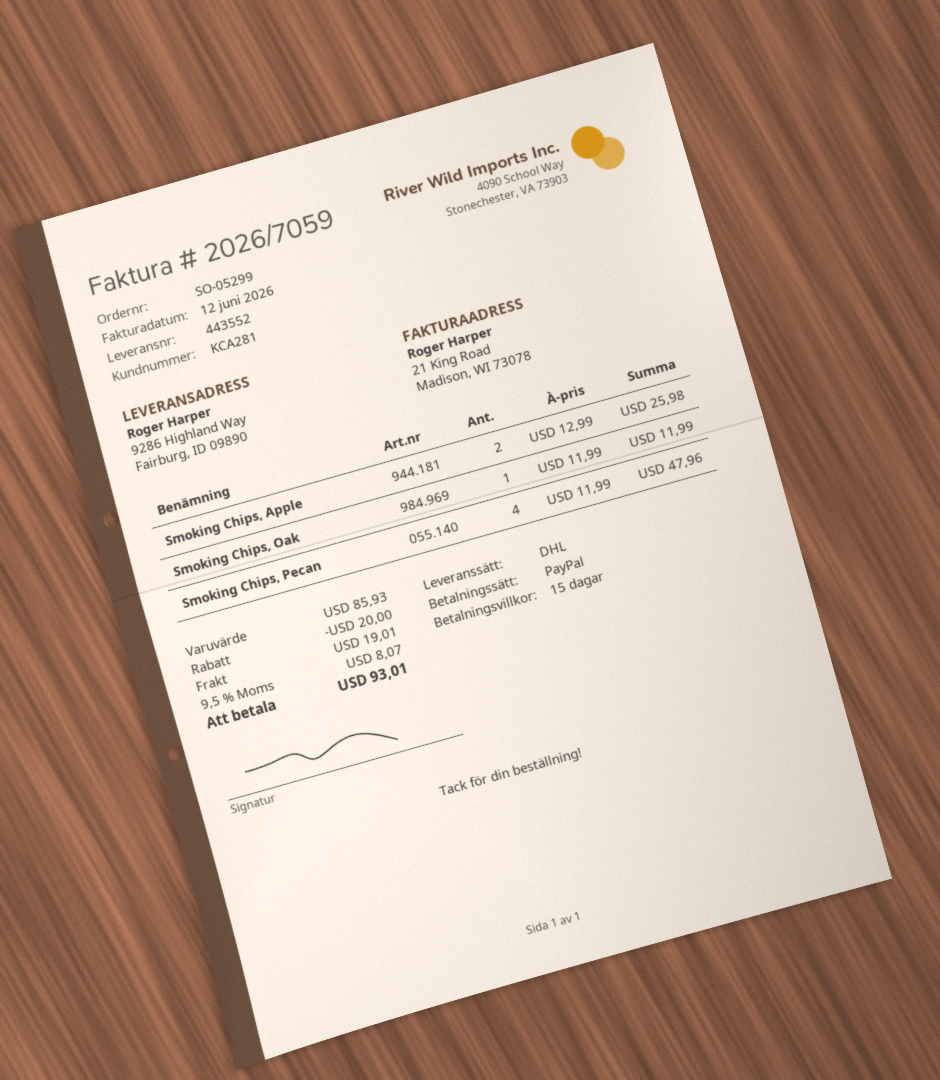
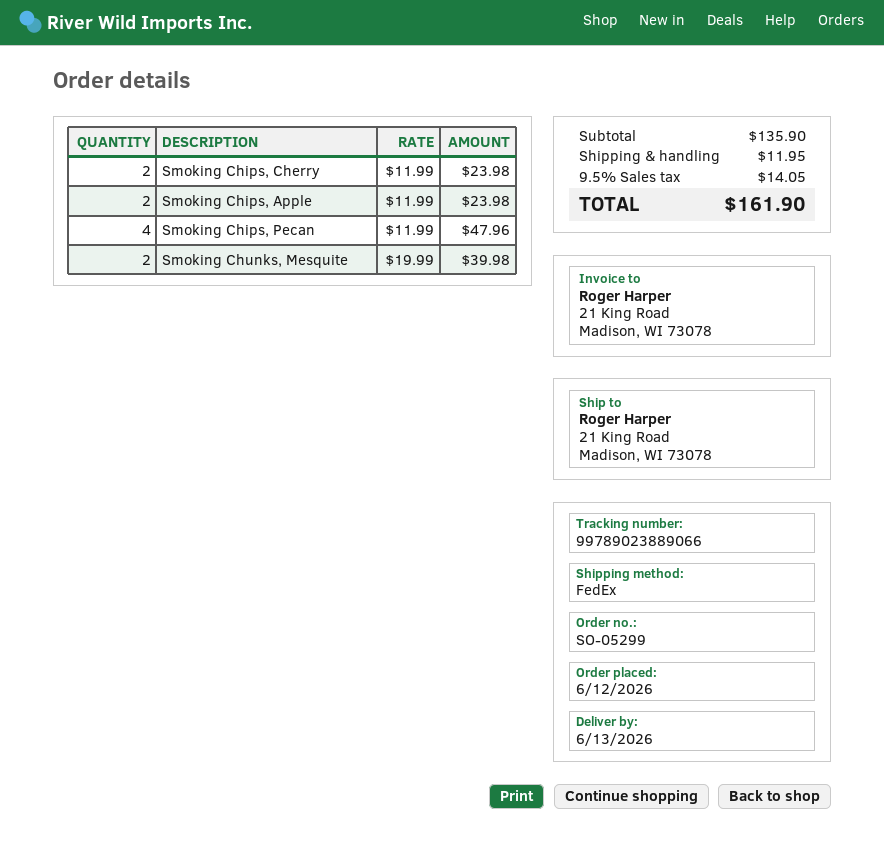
shipping method: DHL -> FedEx
ship to: 9286 Highland Way, Fairburg, ID 09890 -> 21 King Road, Madison, WI 73078
Smoking Chips, Apple: 2 x 12.99 = 25.98 -> 2 x 11.99 = 23.98
Smoking Chips, Oak: 1 x 11.99 = 11.99 -> none
Smoking Chips, Cherry: none -> 2 x 11.99 = 23.98
Smoking Chunks, Mesquite: none -> 2 x 19.99 = 39.98
subtotal: 85.93 -> 135.90
discount: 20.00 -> none
shipping: 19.01 -> 11.95
tax: 9.5% = 8.07 -> 9.5% = 14.05
total: 93.01 -> 161.90

